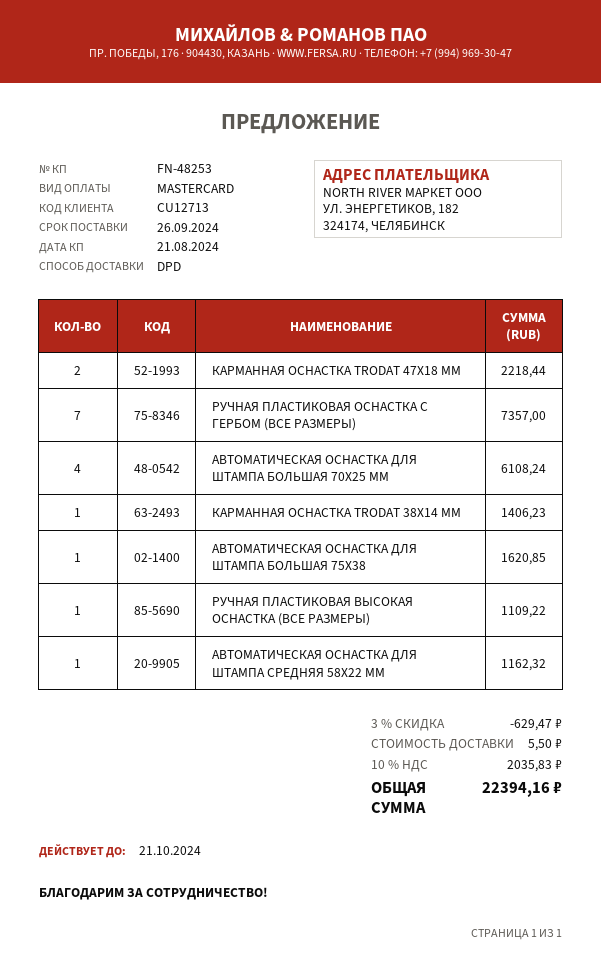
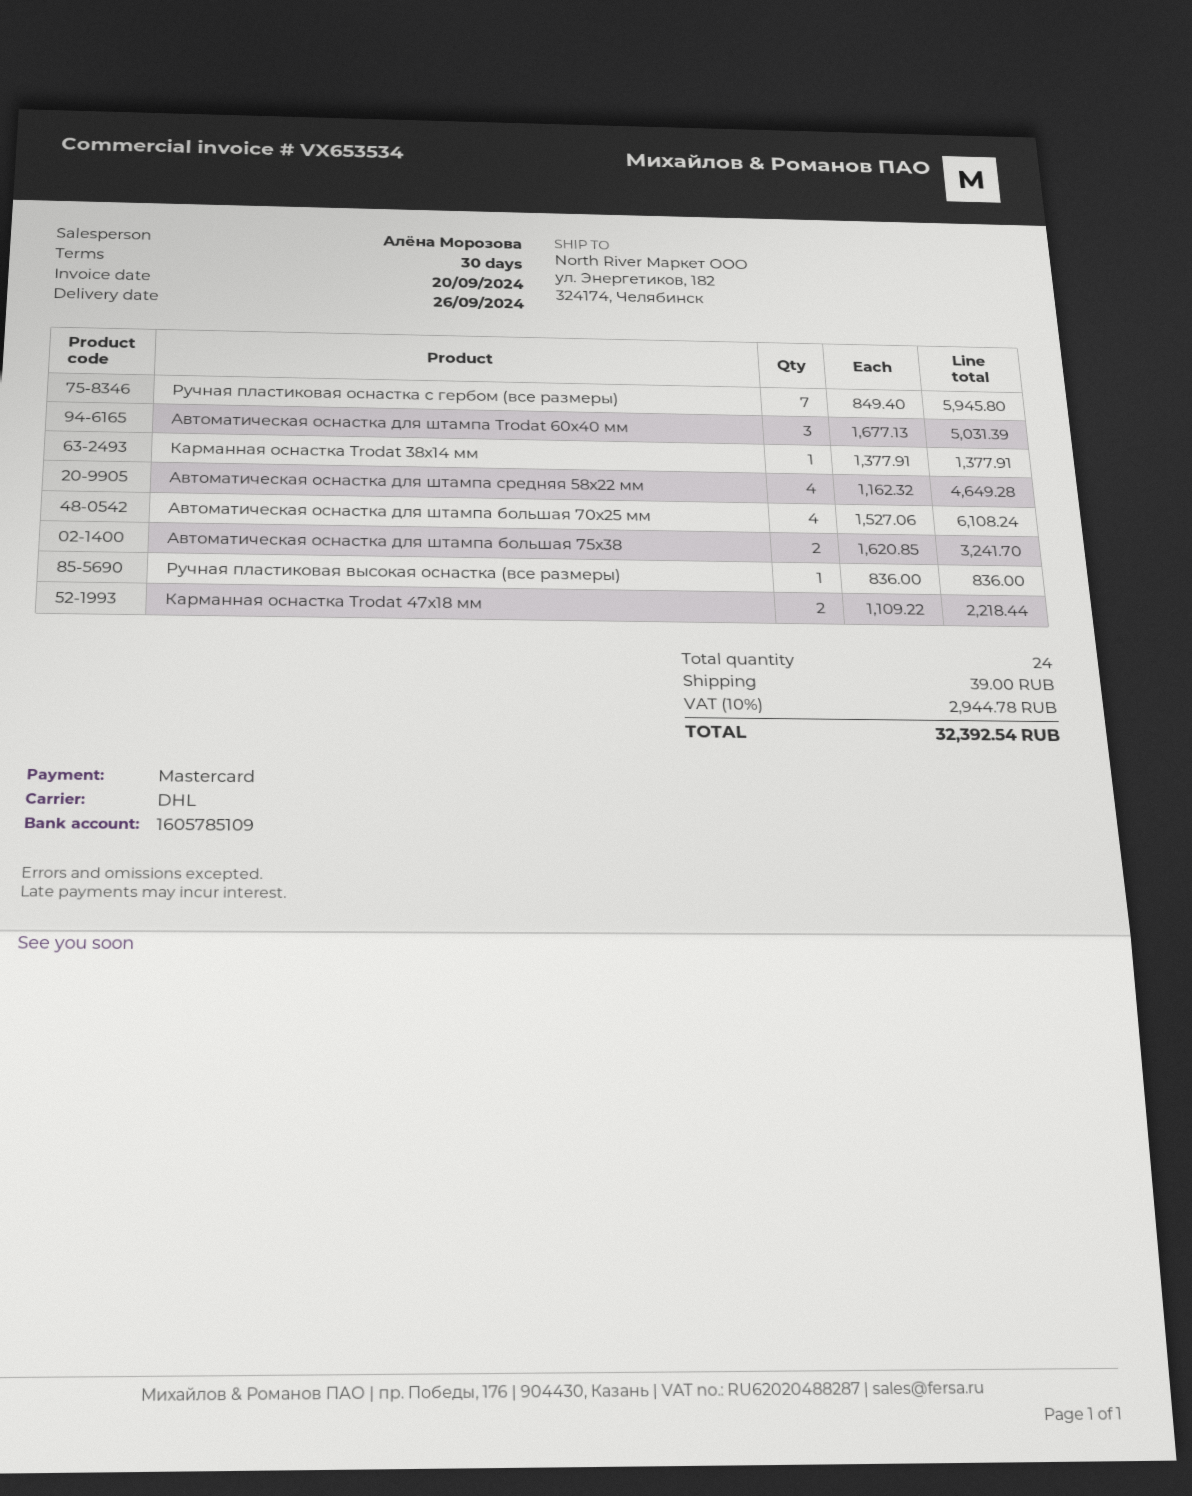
shipping method: DPD -> DHL
РУЧНАЯ ПЛАСТИКОВАЯ ОСНАСТКА С ГЕРБОМ (ВСЕ РАЗМЕРЫ): 7 for 7357.00 -> 7 for 5945.80
КАРМАННАЯ ОСНАСТКА TRODAT 38Х14 ММ: 1 for 1406.23 -> 1 for 1377.91
АВТОМАТИЧЕСКАЯ ОСНАСТКА ДЛЯ ШТАМПА БОЛЬШАЯ 75Х38: 1 for 1620.85 -> 2 for 3241.70
РУЧНАЯ ПЛАСТИКОВАЯ ВЫСОКАЯ ОСНАСТКА (ВСЕ РАЗМЕРЫ): 1 for 1109.22 -> 1 for 836.00
АВТОМАТИЧЕСКАЯ ОСНАСТКА ДЛЯ ШТАМПА СРЕДНЯЯ 58Х22 ММ: 1 for 1162.32 -> 4 for 4649.28
Автоматическая оснастка для штампа Trodat 60х40 мм: none -> 3 for 5031.39
discount: 3% = 629.47 -> none
shipping: 5.50 -> 39.00
tax: 10% = 2035.83 -> 10% = 2944.78
total: 22394.16 -> 32392.54

